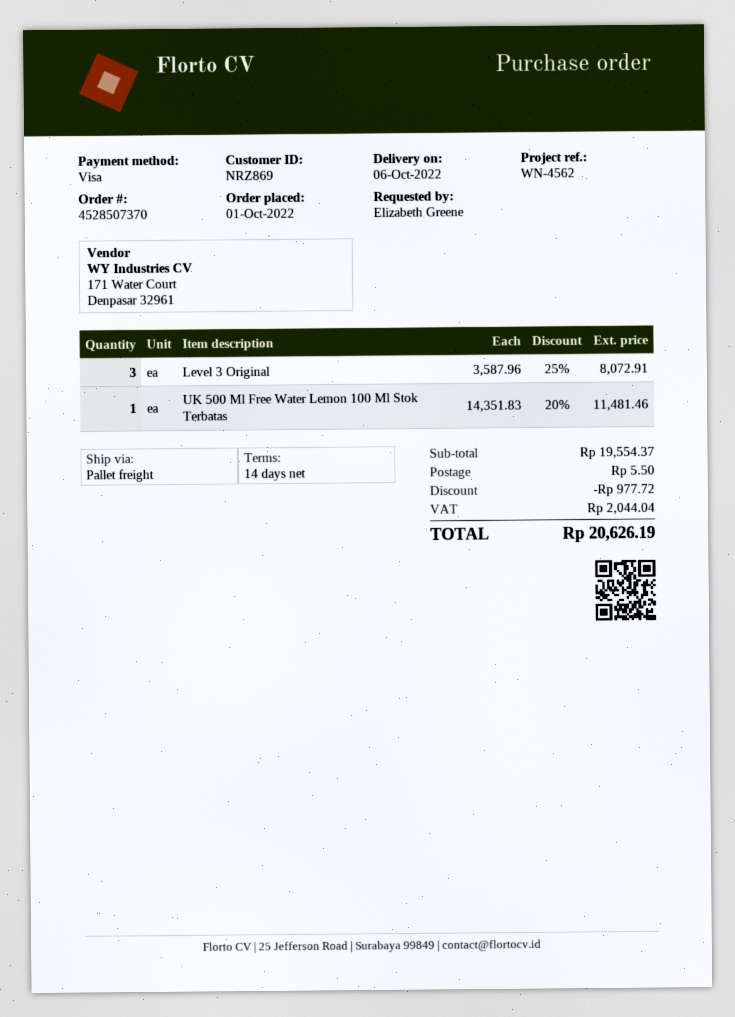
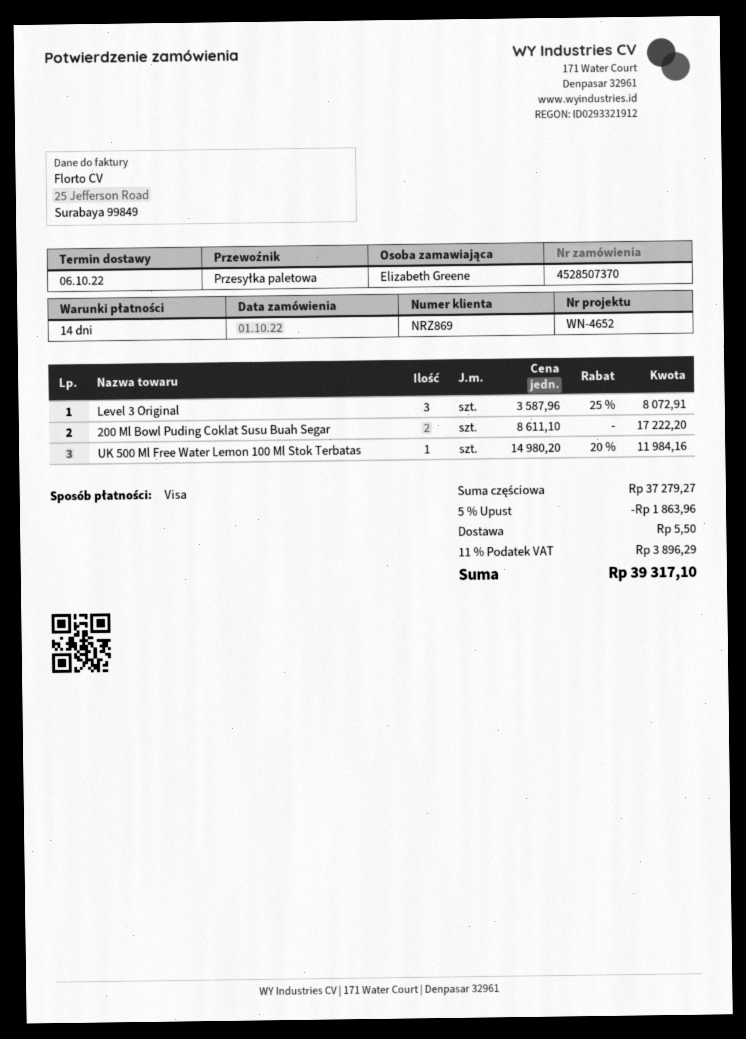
reference: WN-4562 -> WN-4652
UK 500 Ml Free Water Lemon 100 Ml Stok Terbatas: 1 x 14351.83 - 20% = 11481.46 -> 1 x 14980.20 - 20% = 11984.16
200 Ml Bowl Puding Coklat Susu Buah Segar: none -> 2 x 8611.10 = 17222.20
subtotal: 19554.37 -> 37279.27
discount: 977.72 -> 1863.96
tax: 2044.04 -> 3896.29
total: 20626.19 -> 39317.10

